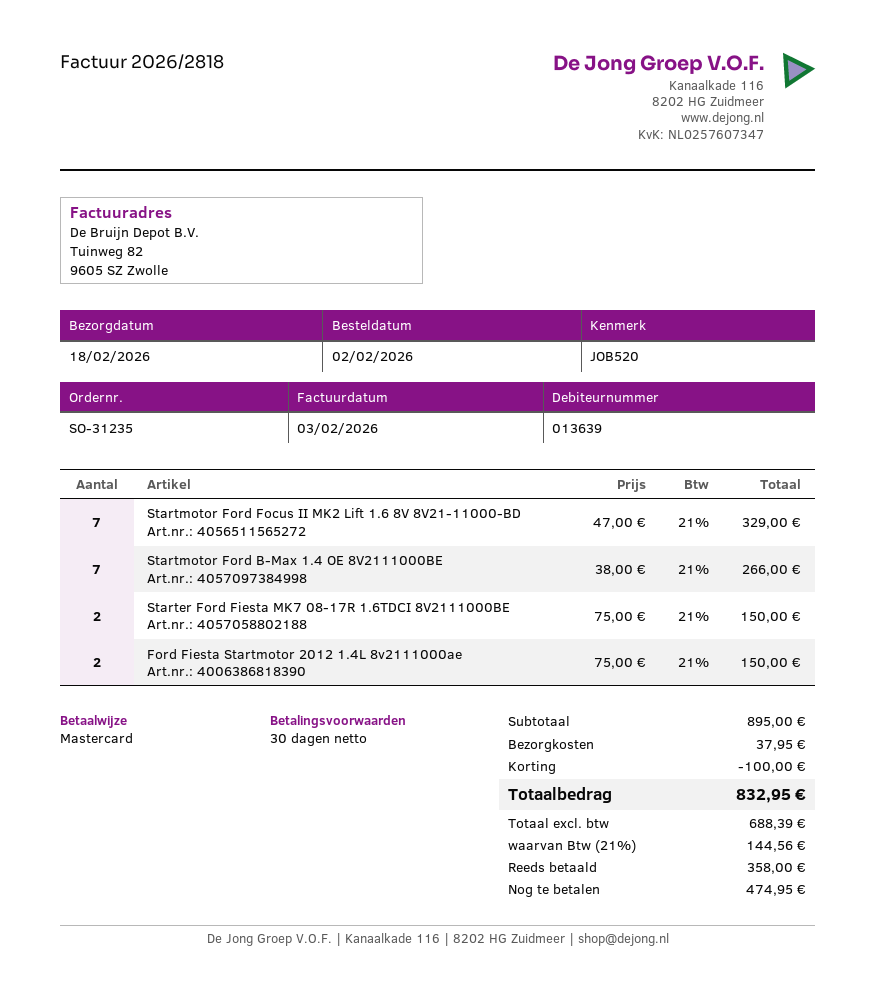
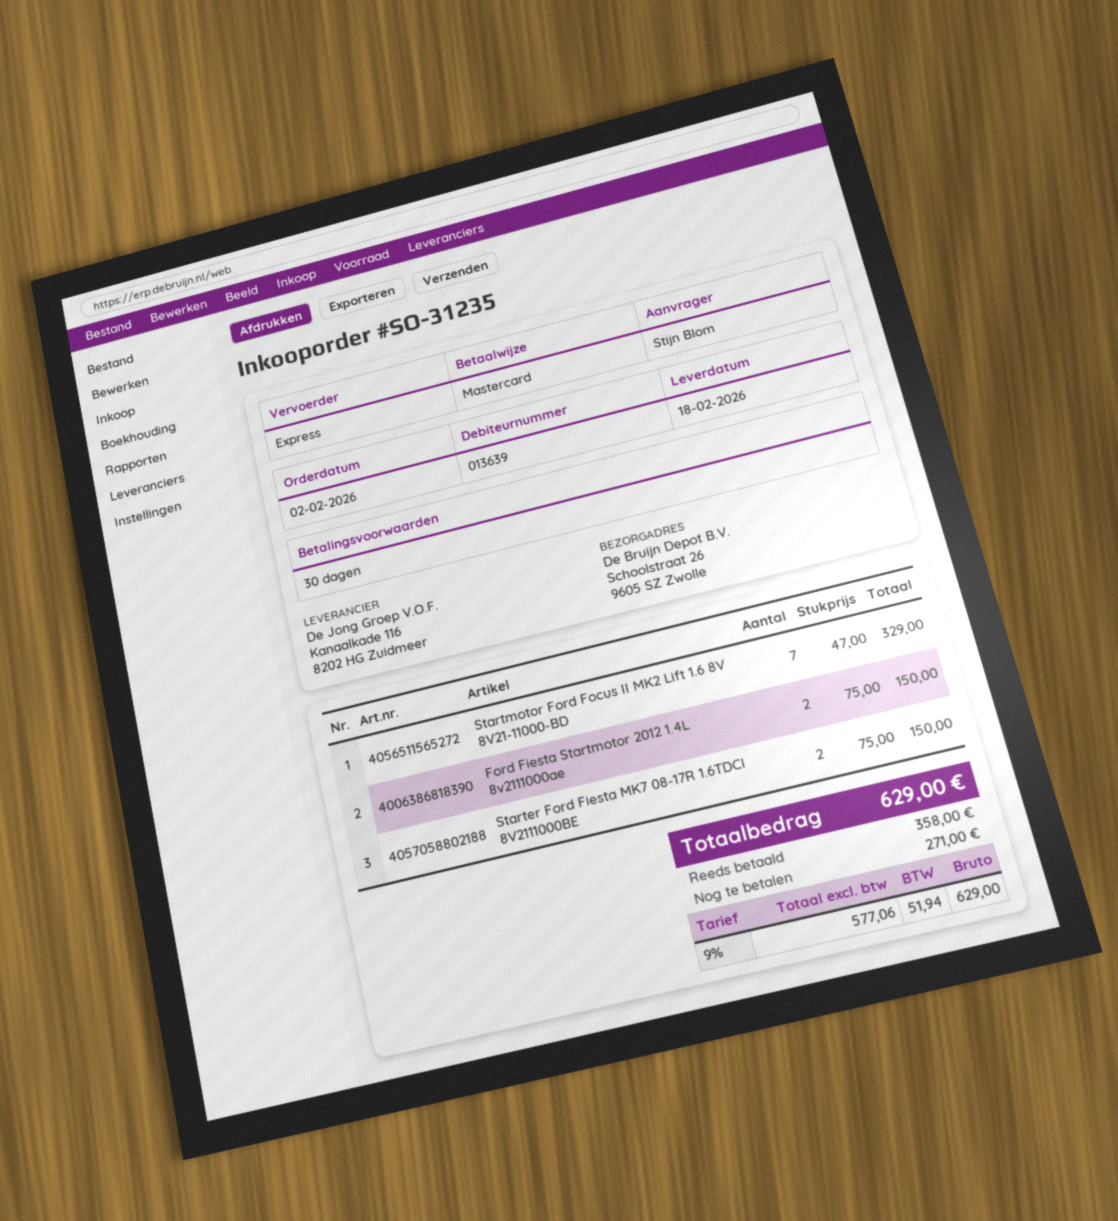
Startmotor Ford B-Max 1.4 OE 8V2111000BE: 7 x 38.00 = 266.00 -> none
discount: 100.00 -> none
shipping: 37.95 -> none
net: 688.39 -> 577.06
tax: 21% = 144.56 -> 9% = 51.94
total: 832.95 -> 629.00
balance: 474.95 -> 271.00

